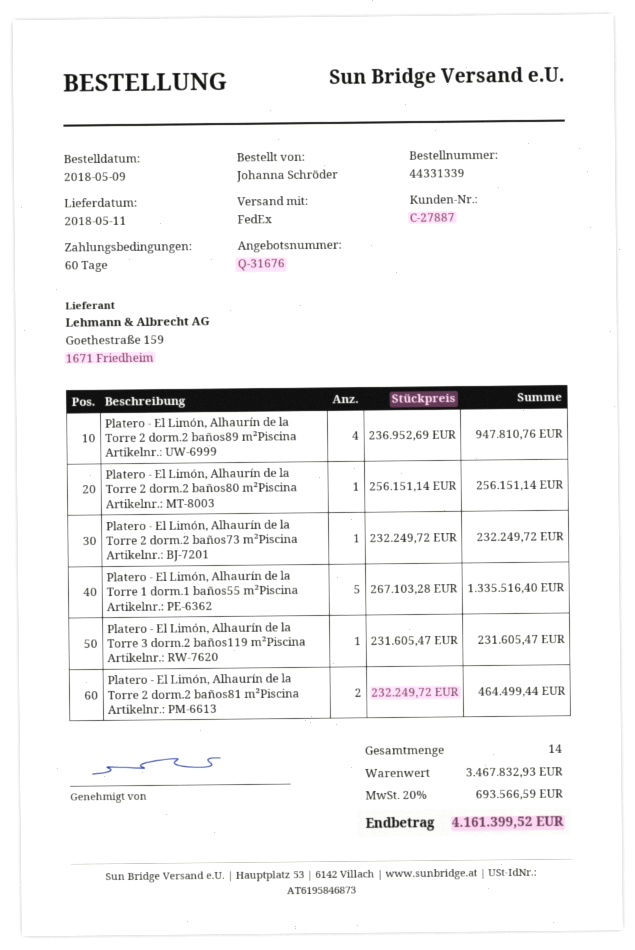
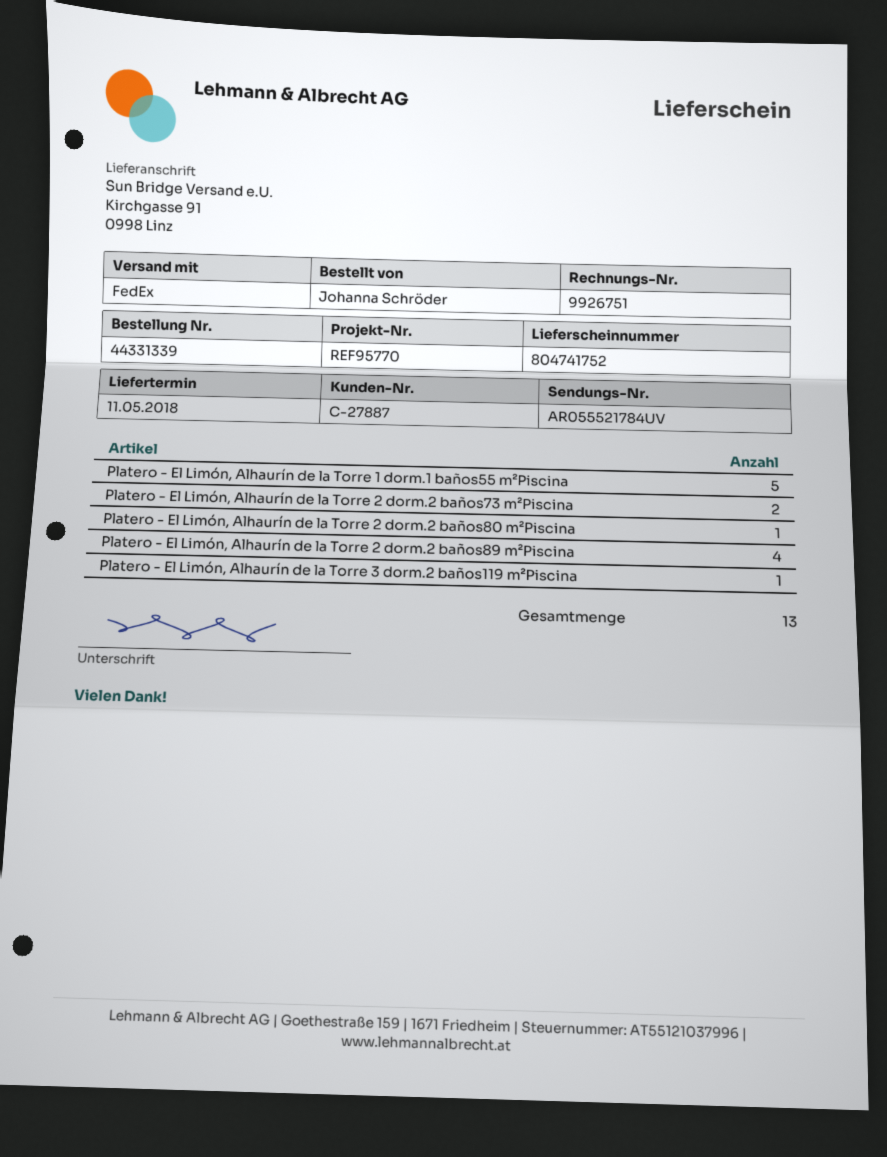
Platero - El Limón, Alhaurín de la Torre 2 dorm.2 baños73 m²Piscina: 1 -> 2
Platero - El Limón, Alhaurín de la Torre 2 dorm.2 baños81 m²Piscina: 2 -> none
total quantity: 14 -> 13

